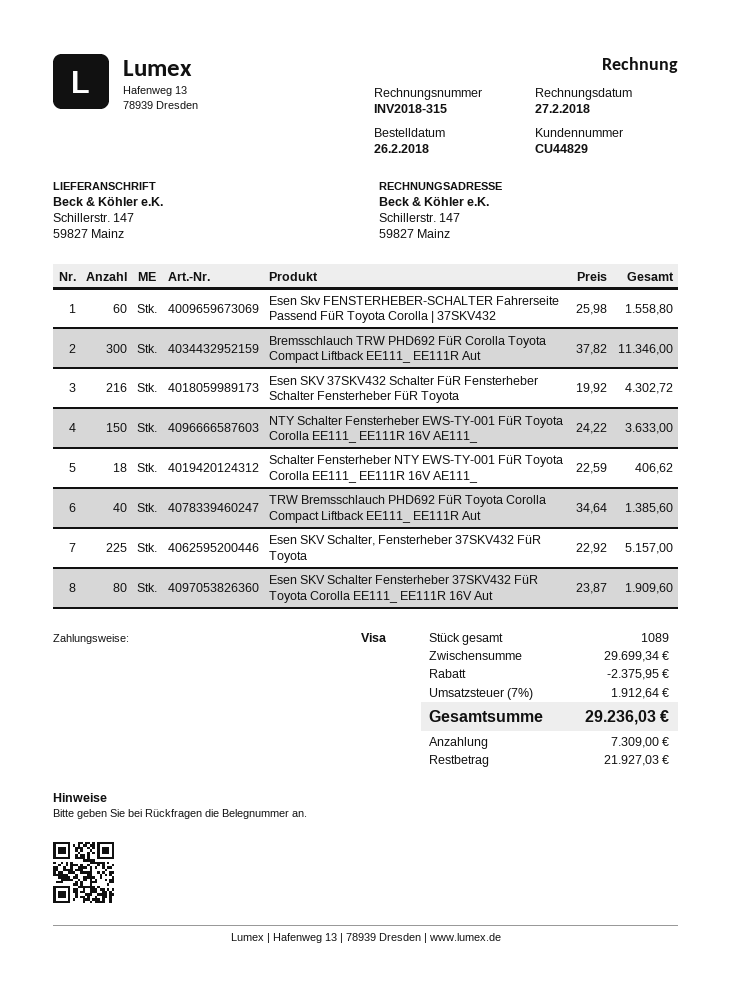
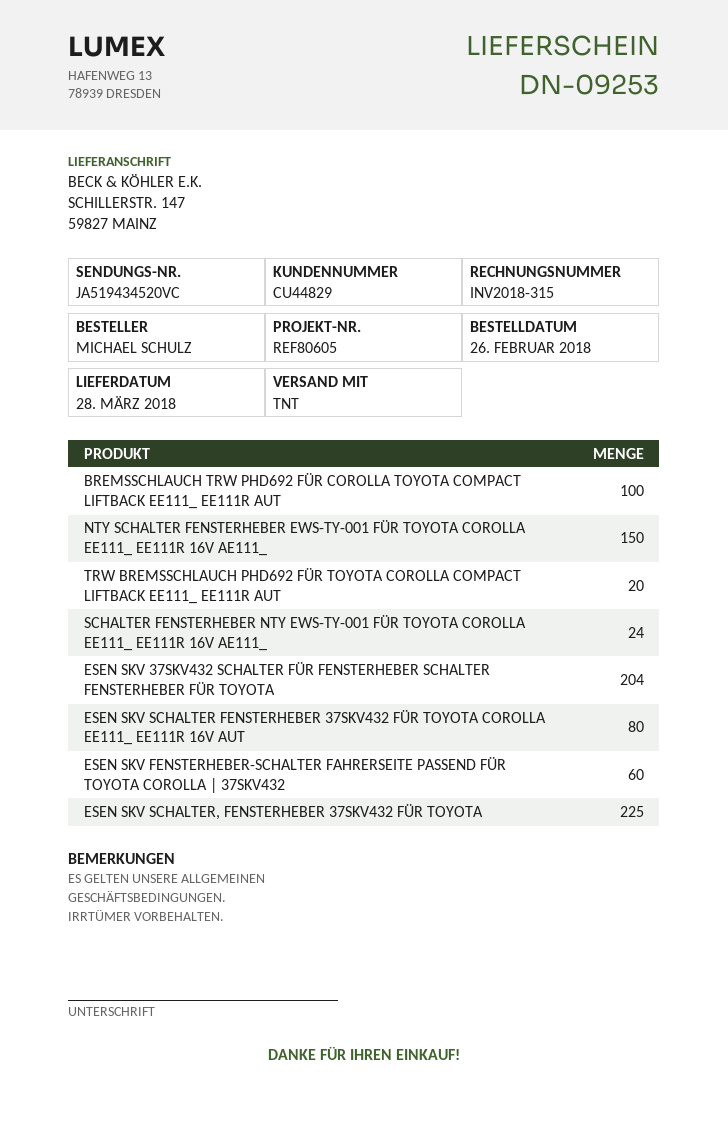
Bremsschlauch TRW PHD692 FüR Corolla Toyota Compact Liftback EE111_ EE111R Aut: 300 -> 100
Esen SKV 37SKV432 Schalter FüR Fensterheber Schalter Fensterheber FüR Toyota: 216 -> 204
Schalter Fensterheber NTY EWS-TY-001 FüR Toyota Corolla EE111_ EE111R 16V AE111_: 18 -> 24
TRW Bremsschlauch PHD692 FüR Toyota Corolla Compact Liftback EE111_ EE111R Aut: 40 -> 20

